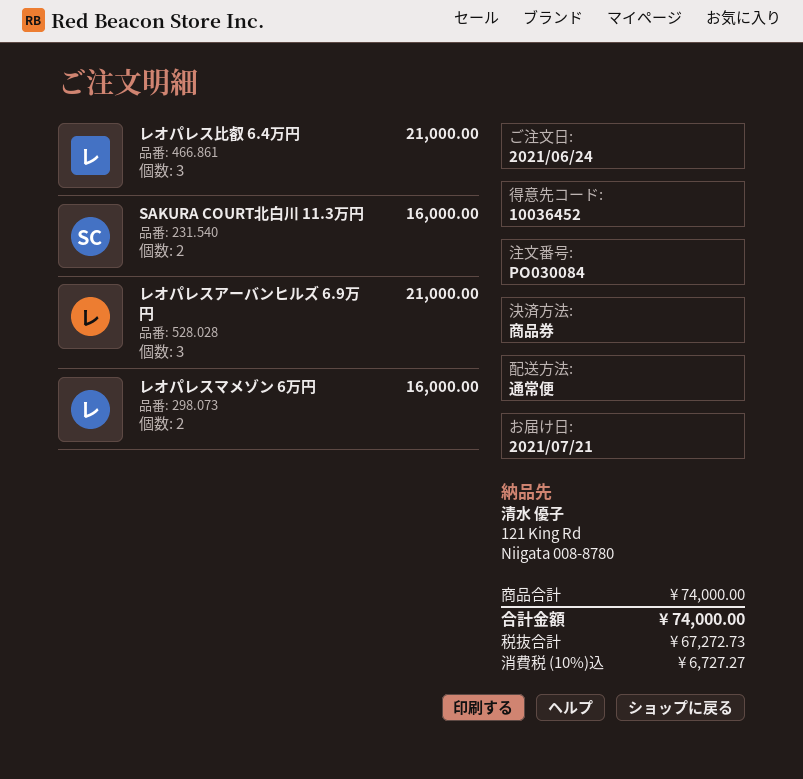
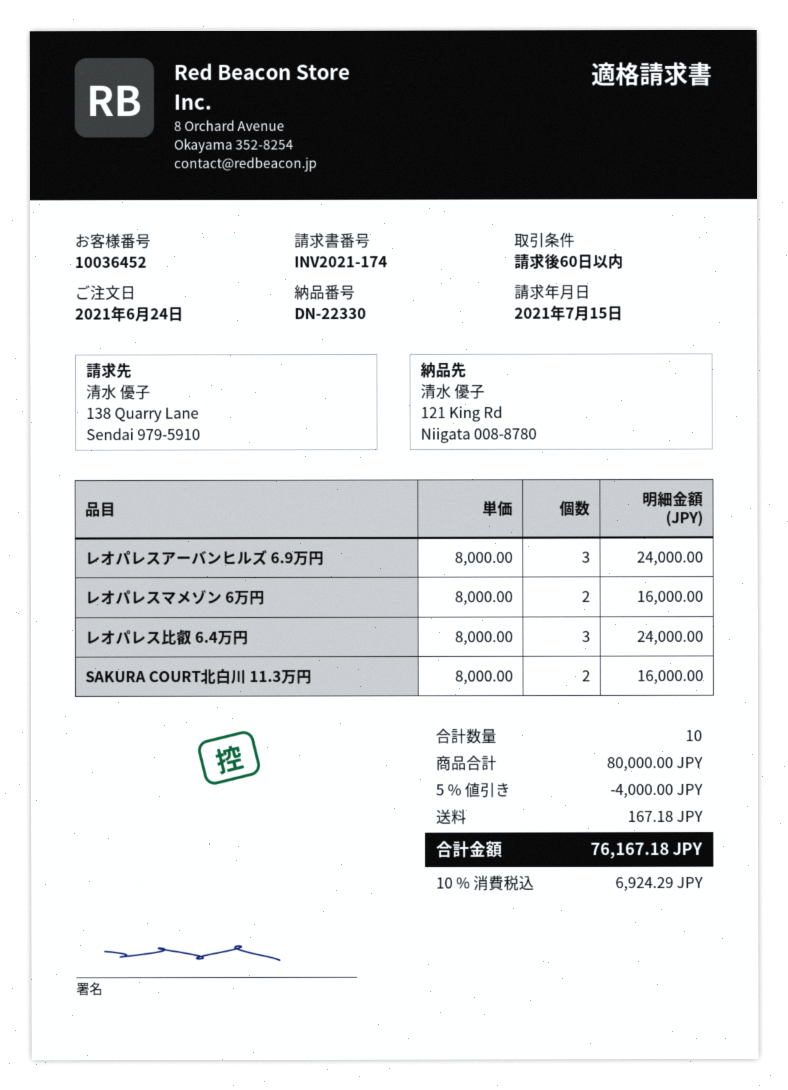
レオパレス比叡 6.4万円: 3 for 21000.00 -> 3 for 24000.00
レオパレスアーバンヒルズ 6.9万円: 3 for 21000.00 -> 3 for 24000.00
subtotal: 74000.00 -> 80000.00
discount: none -> 5% = 4000.00
shipping: none -> 167.18
tax: 10% = 6727.27 -> 10% = 6924.29
total: 74000.00 -> 76167.18

